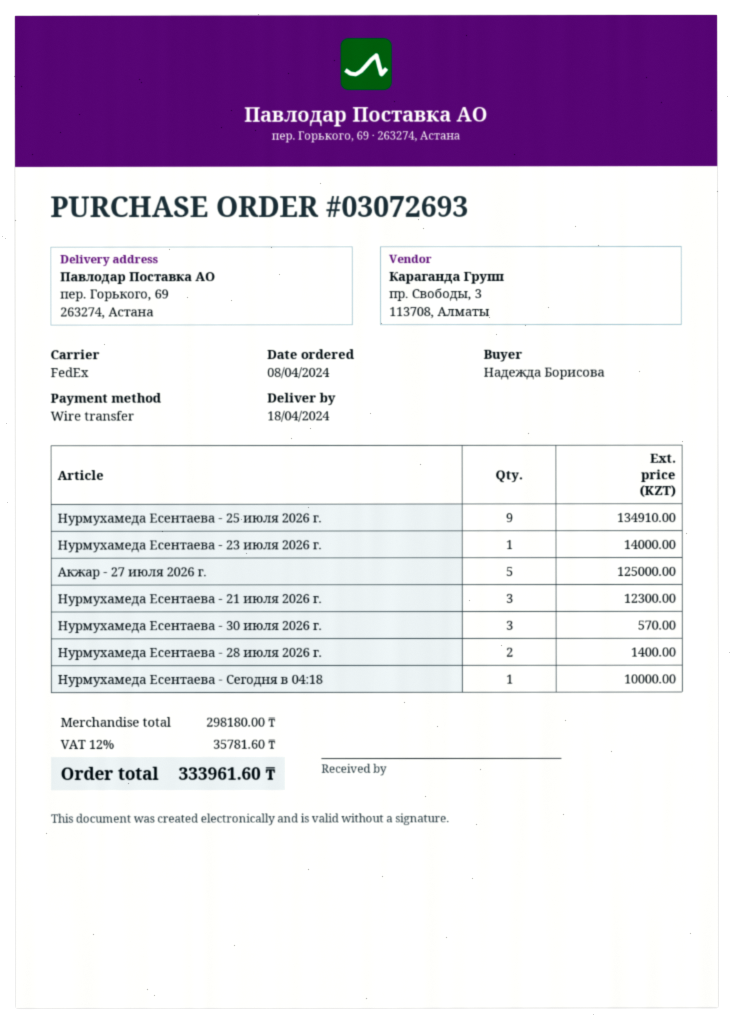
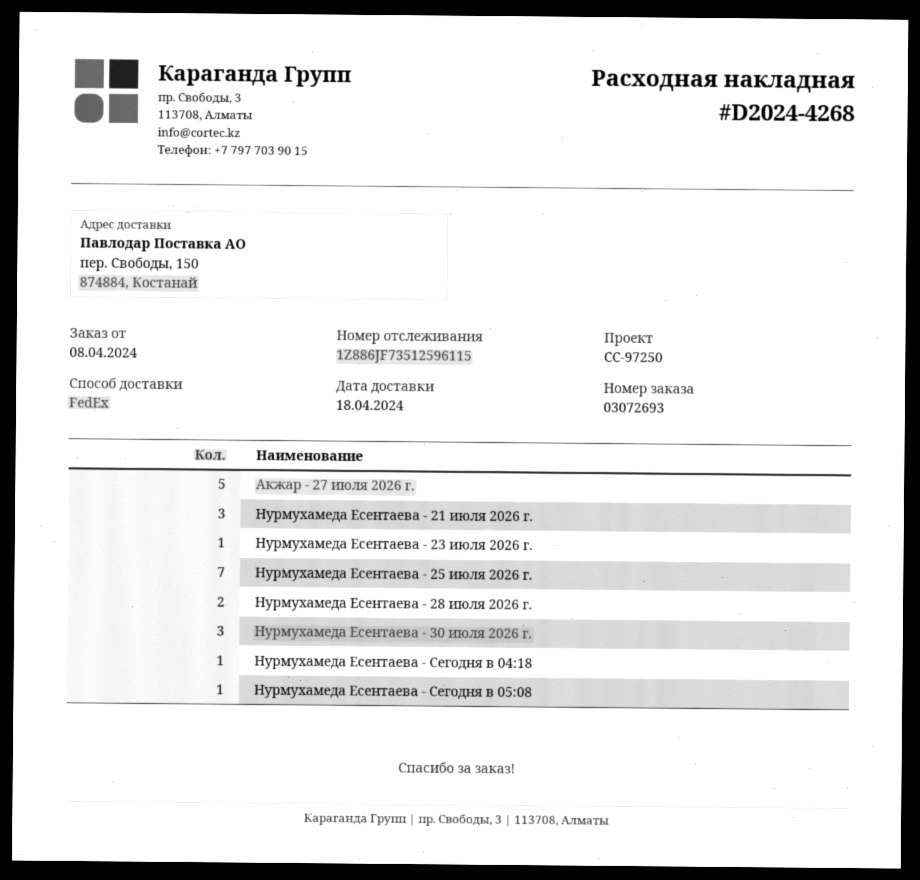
ship to: пер. Горького, 69, 263274, Астана -> пер. Свободы, 150, 874884, Костанай
Нурмухамеда Есентаева - 25 июля 2026 г.: 9 -> 7
Нурмухамеда Есентаева - Сегодня в 05:08: none -> 1

